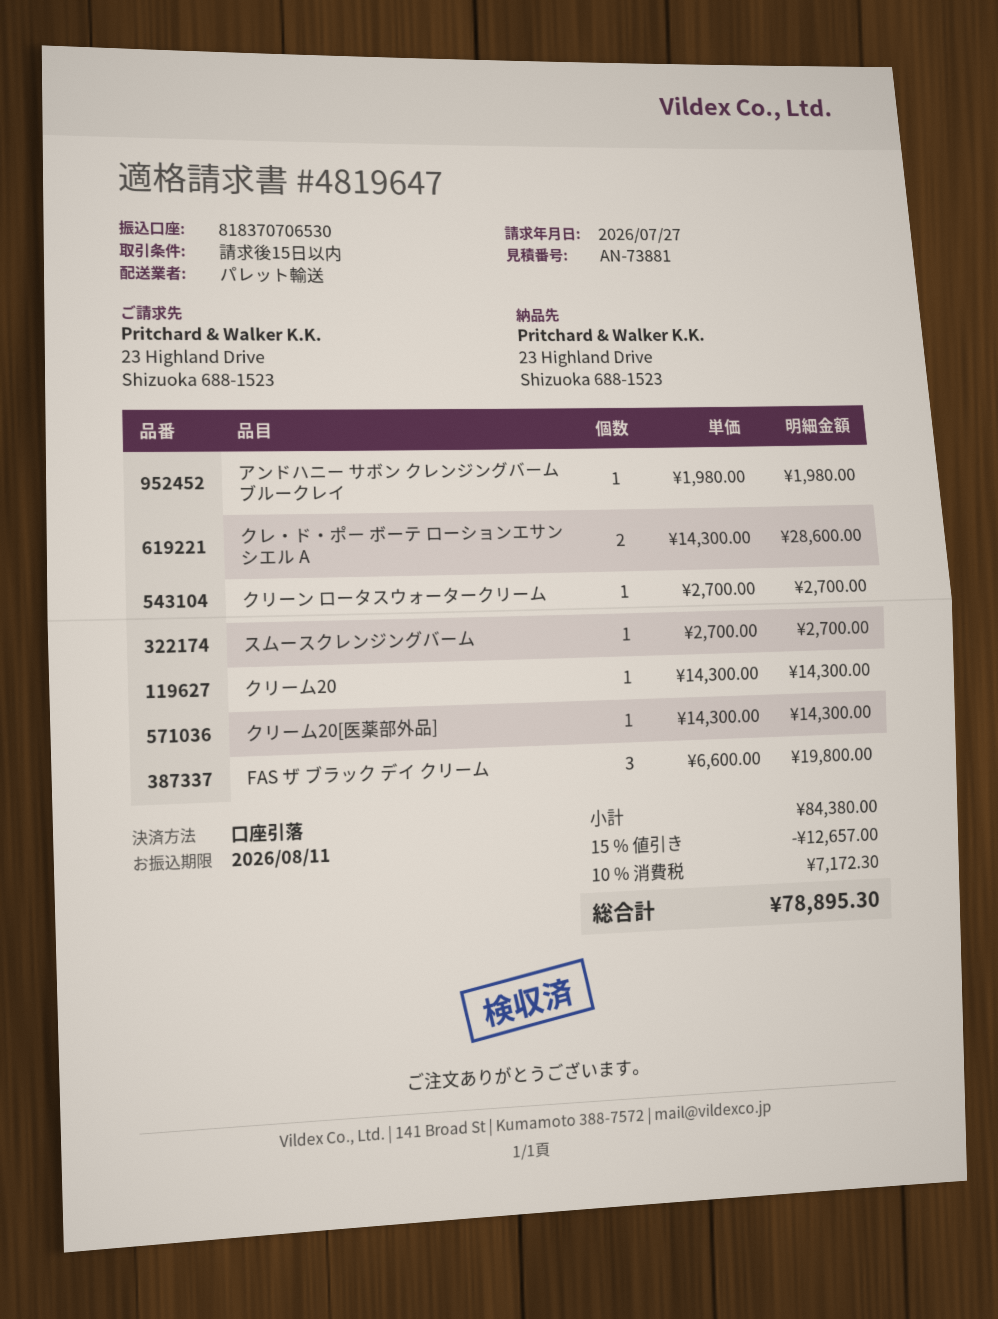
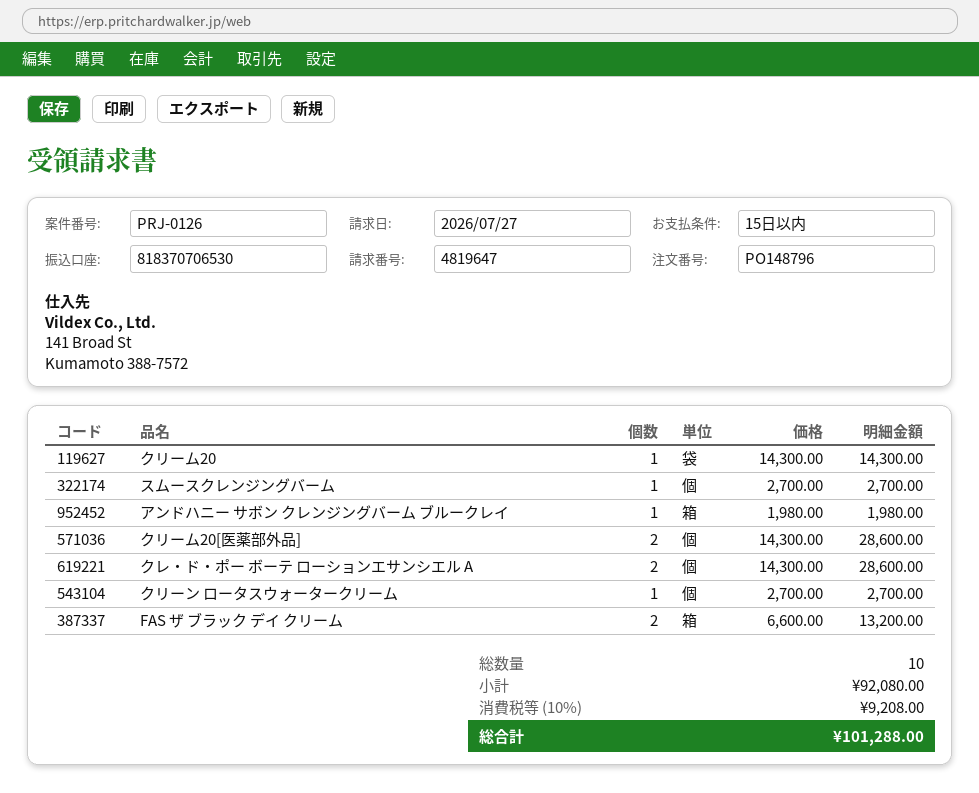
クリーム20[医薬部外品]: 1 x 14300.00 = 14300.00 -> 2 x 14300.00 = 28600.00
FAS ザ ブラック デイ クリーム: 3 x 6600.00 = 19800.00 -> 2 x 6600.00 = 13200.00
subtotal: 84380.00 -> 92080.00
discount: 15% = 12657.00 -> none
tax: 10% = 7172.30 -> 10% = 9208.00
total: 78895.30 -> 101288.00

